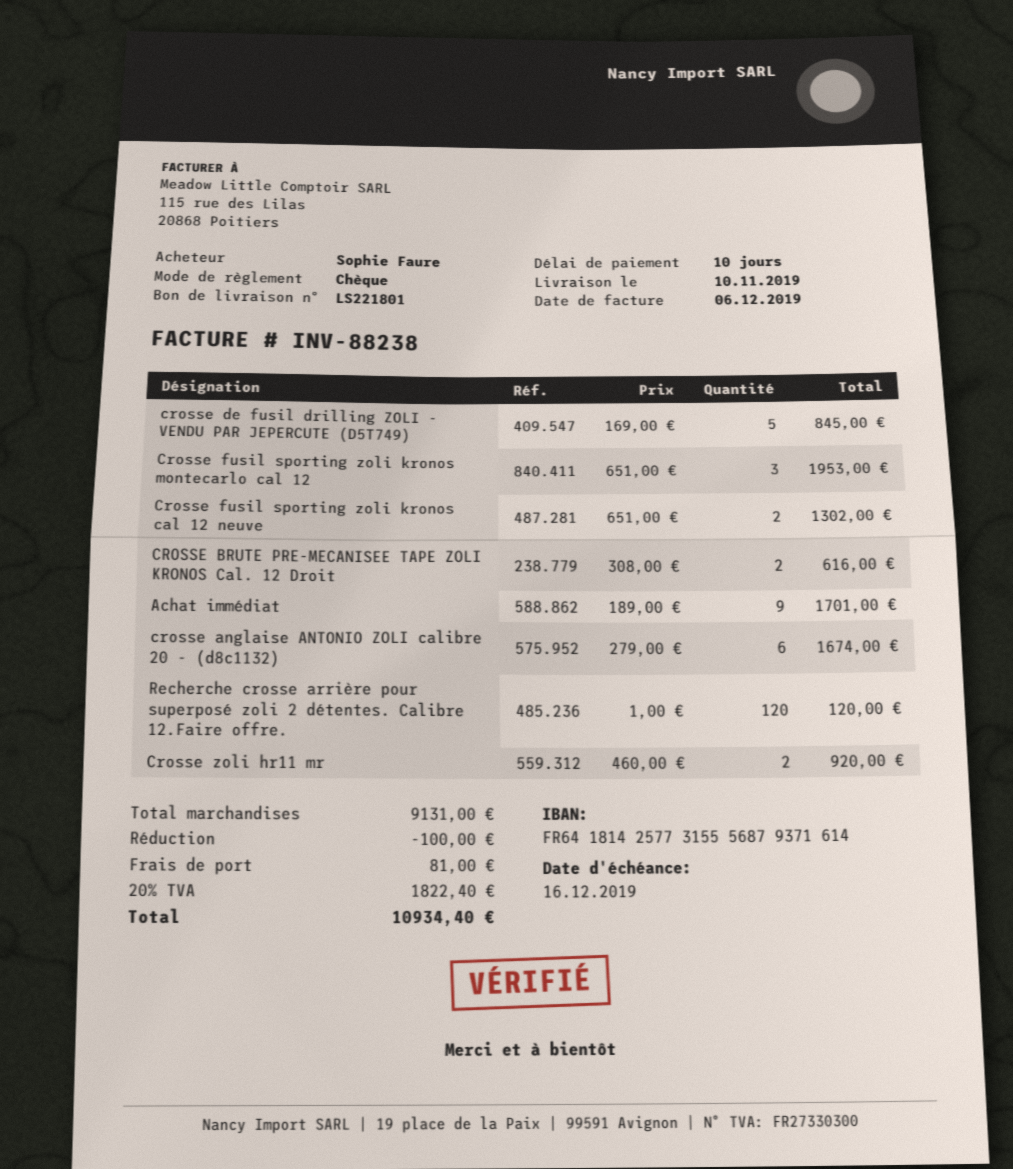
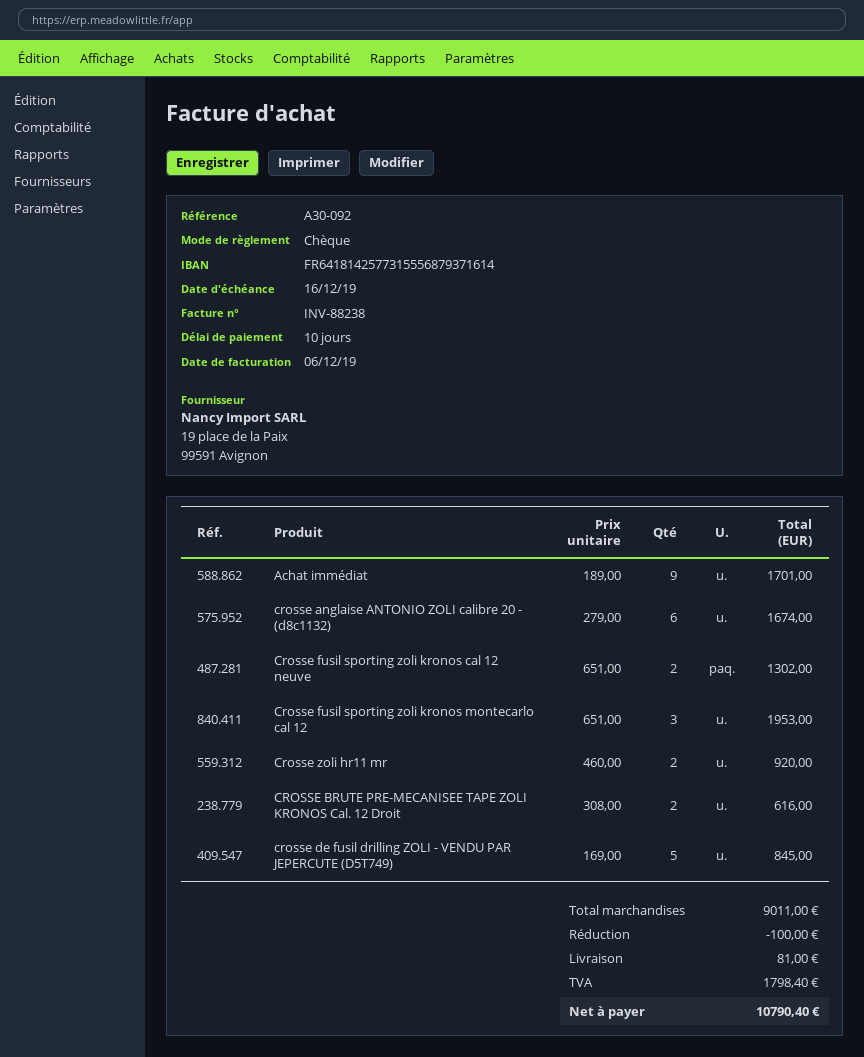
Recherche crosse arrière pour superposé zoli 2 détentes. Calibre 12.Faire offre.: 120 x 1.00 = 120.00 -> none
subtotal: 9131.00 -> 9011.00
tax: 1822.40 -> 1798.40
total: 10934.40 -> 10790.40

